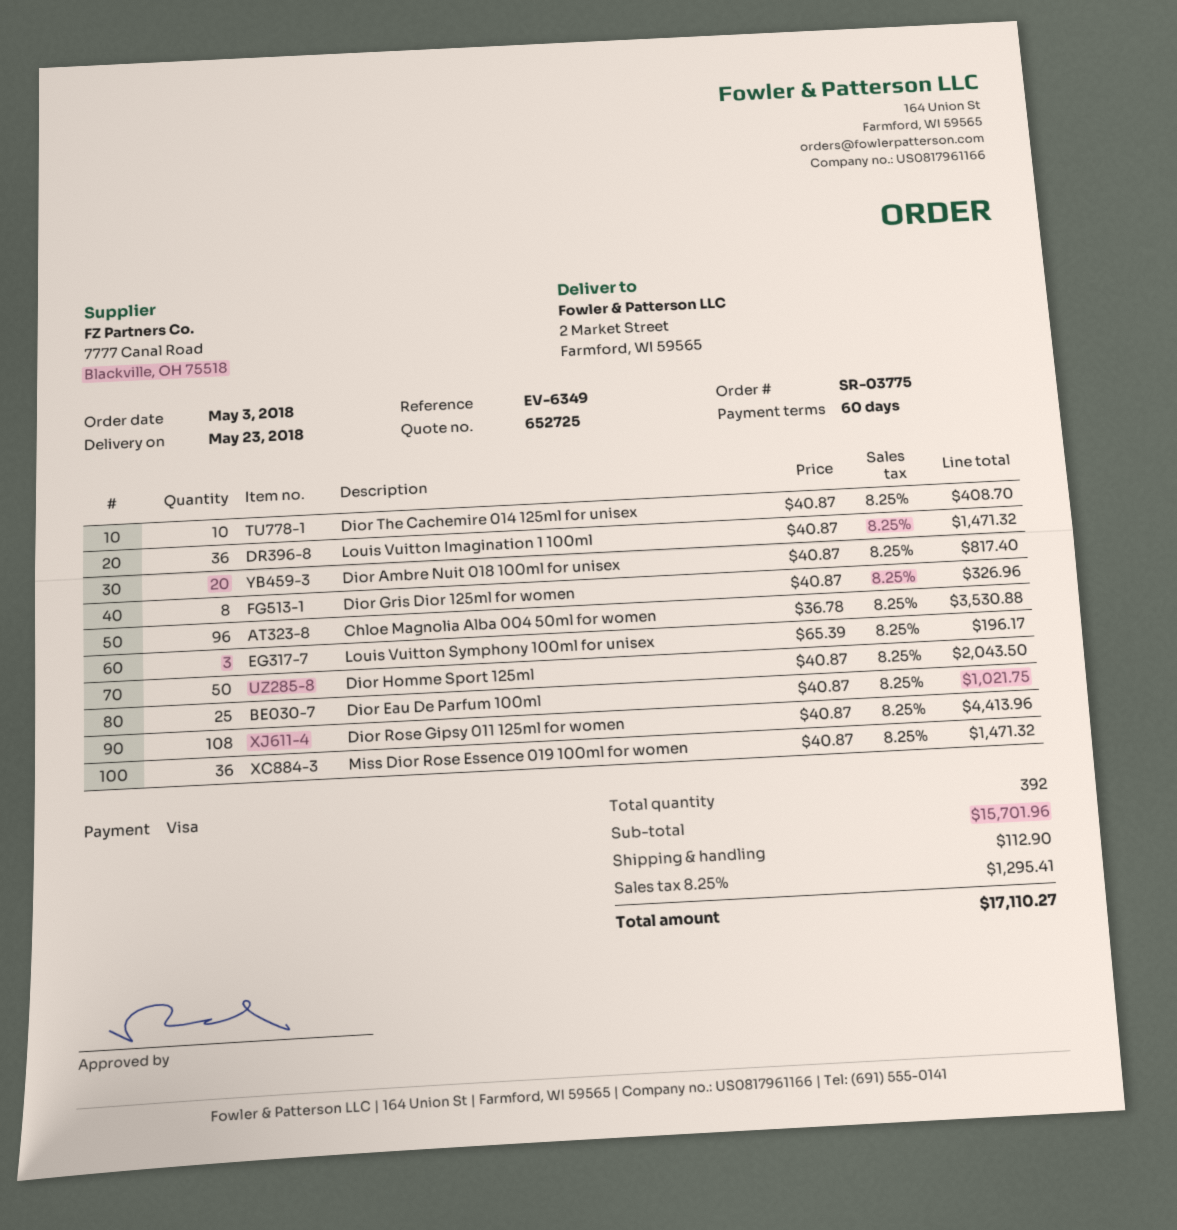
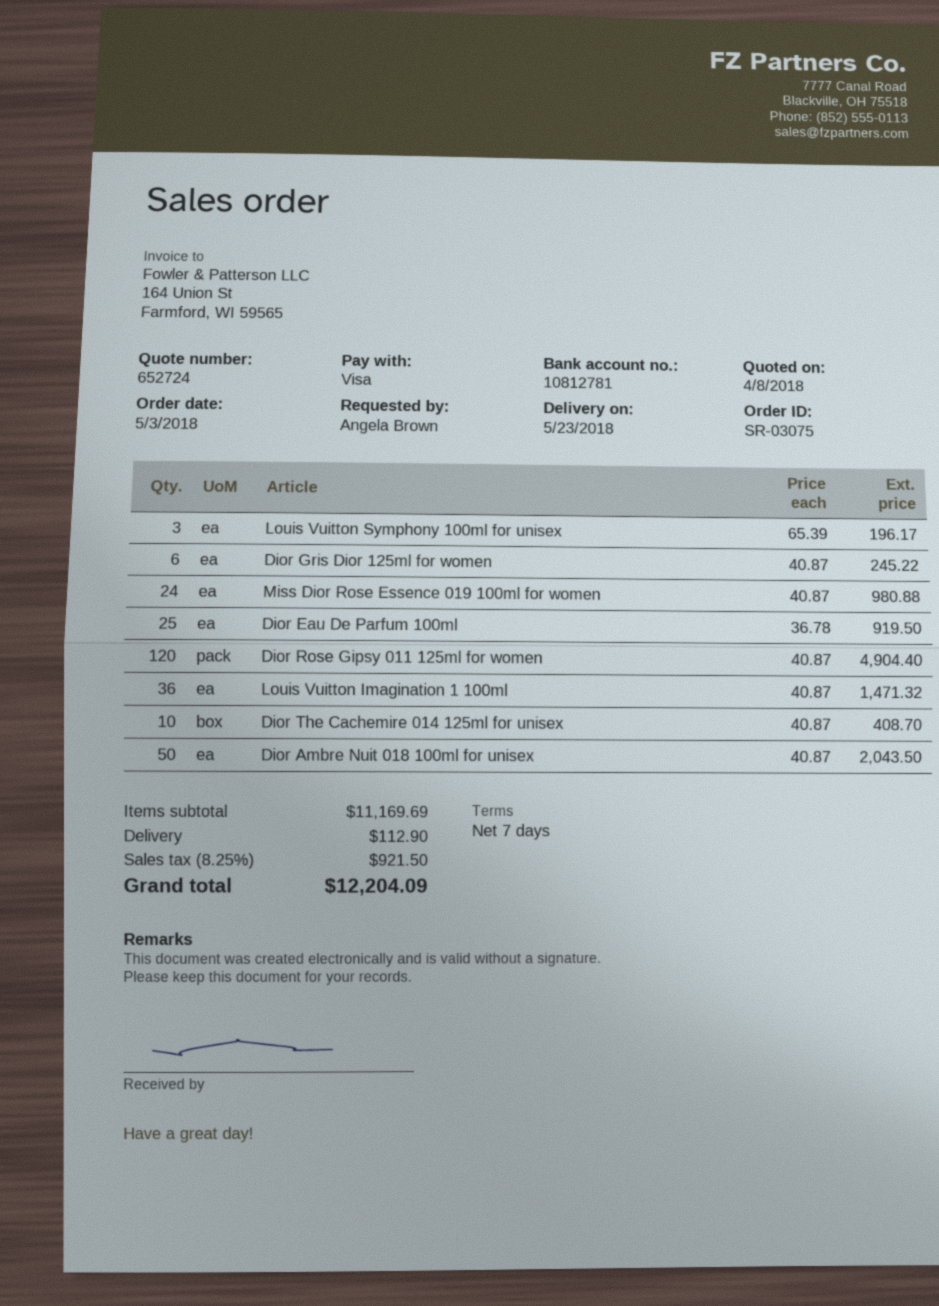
quote number: 652725 -> 652724
order number: SR-03775 -> SR-03075
payment terms: 60 days -> 7 days
Dior Ambre Nuit 018 100ml for unisex: 20 x 40.87 = 817.40 -> 50 x 40.87 = 2043.50
Dior Gris Dior 125ml for women: 8 x 40.87 = 326.96 -> 6 x 40.87 = 245.22
Chloe Magnolia Alba 004 50ml for women: 96 x 36.78 = 3530.88 -> none
Dior Homme Sport 125ml: 50 x 40.87 = 2043.50 -> none
Dior Eau De Parfum 100ml: 25 x 40.87 = 1021.75 -> 25 x 36.78 = 919.50
Dior Rose Gipsy 011 125ml for women: 108 x 40.87 = 4413.96 -> 120 x 40.87 = 4904.40
Miss Dior Rose Essence 019 100ml for women: 36 x 40.87 = 1471.32 -> 24 x 40.87 = 980.88
subtotal: 15701.96 -> 11169.69
tax: 8.25% = 1295.41 -> 8.25% = 921.50
total: 17110.27 -> 12204.09

